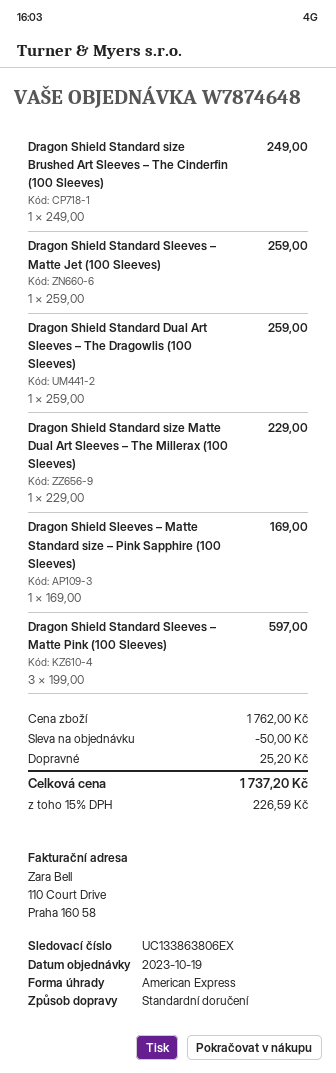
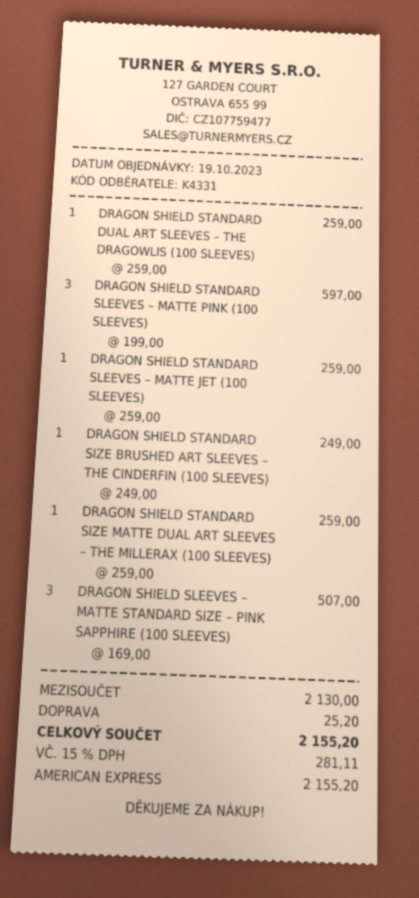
Dragon Shield Standard size Matte Dual Art Sleeves – The Millerax (100 Sleeves): 1 x 229.00 = 229.00 -> 1 x 259.00 = 259.00
Dragon Shield Sleeves – Matte Standard size – Pink Sapphire (100 Sleeves): 1 x 169.00 = 169.00 -> 3 x 169.00 = 507.00
subtotal: 1762.00 -> 2130.00
discount: 50.00 -> none
tax: 15% = 226.59 -> 15% = 281.11
total: 1737.20 -> 2155.20

